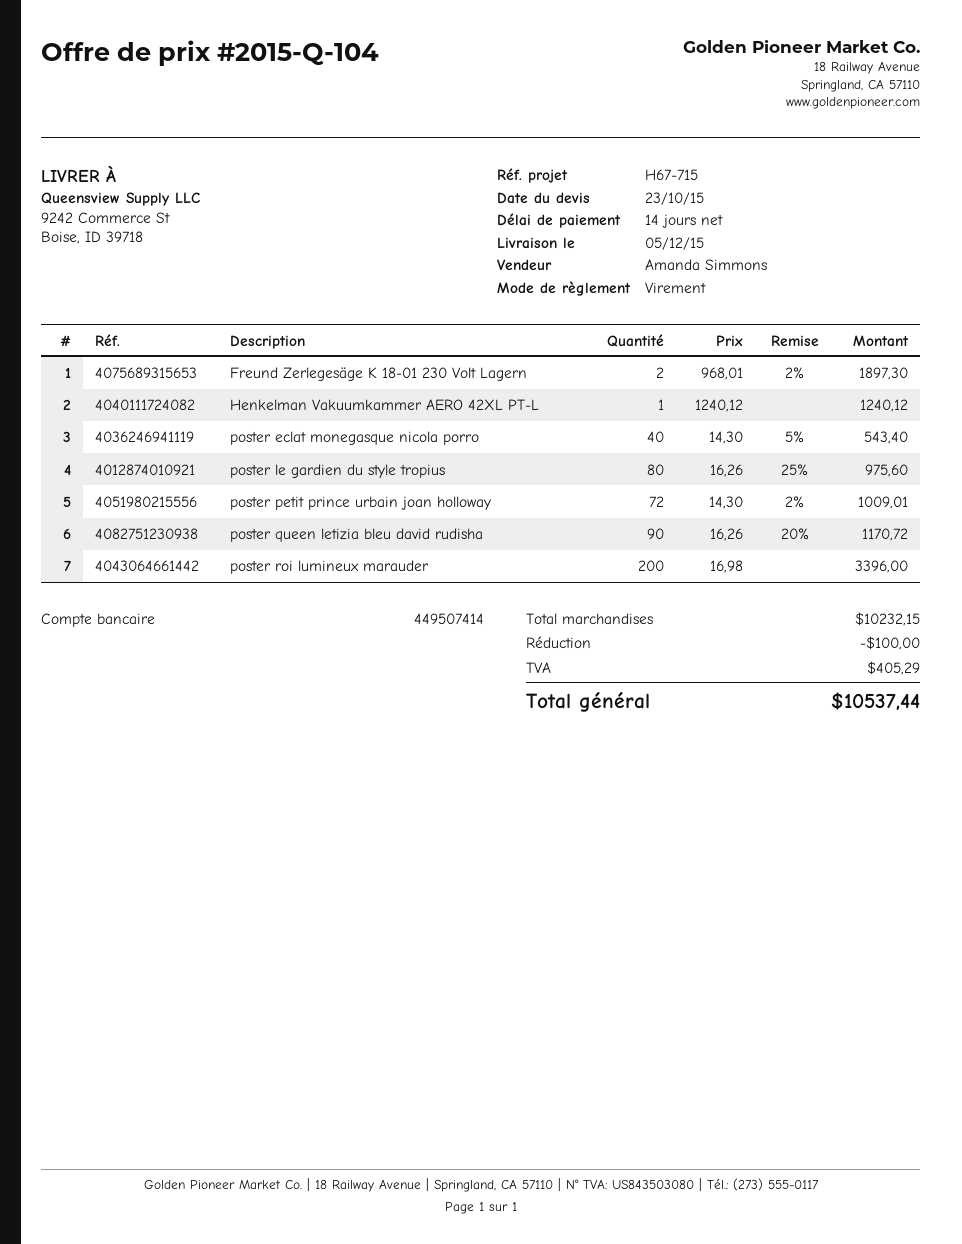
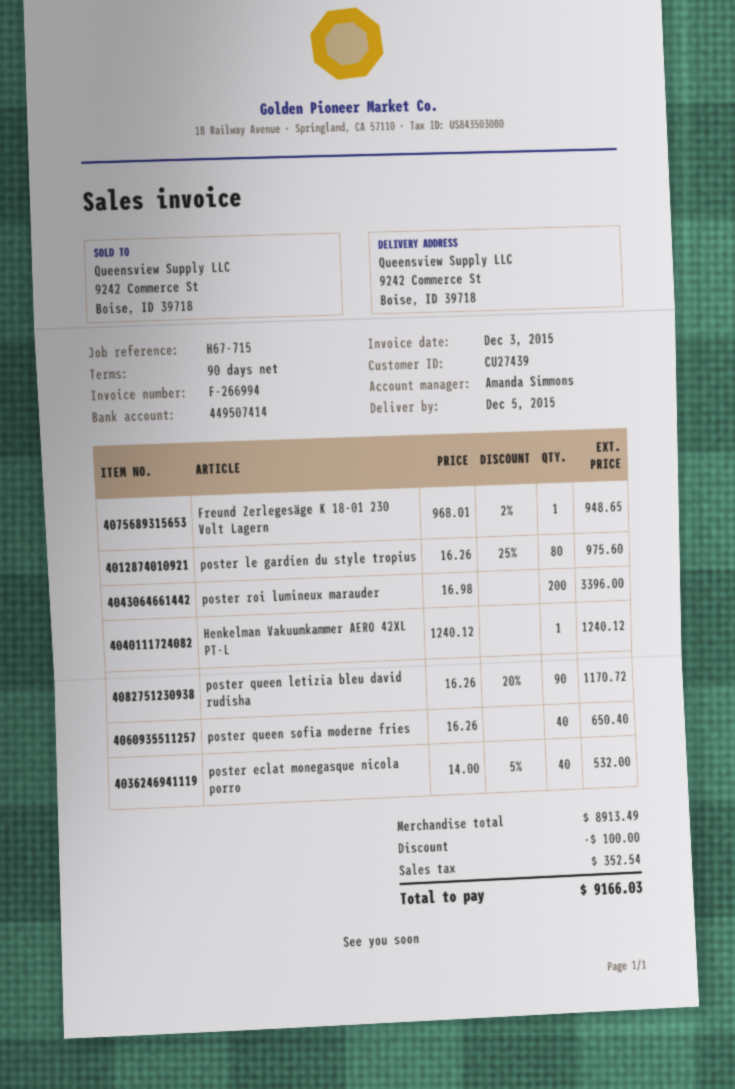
payment terms: 14 days -> 90 days
Freund Zerlegesäge K 18-01 230 Volt Lagern: 2 x 968.01 - 2% = 1897.30 -> 1 x 968.01 - 2% = 948.65
poster eclat monegasque nicola porro: 40 x 14.30 - 5% = 543.40 -> 40 x 14.00 - 5% = 532.00
poster petit prince urbain joan holloway: 72 x 14.30 - 2% = 1009.01 -> none
poster queen sofia moderne fries: none -> 40 x 16.26 = 650.40
subtotal: 10232.15 -> 8913.49
tax: 405.29 -> 352.54
total: 10537.44 -> 9166.03

